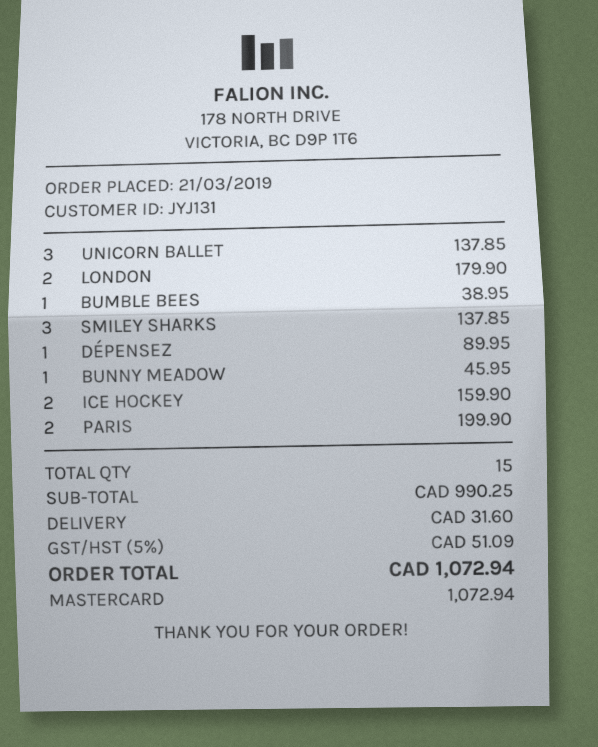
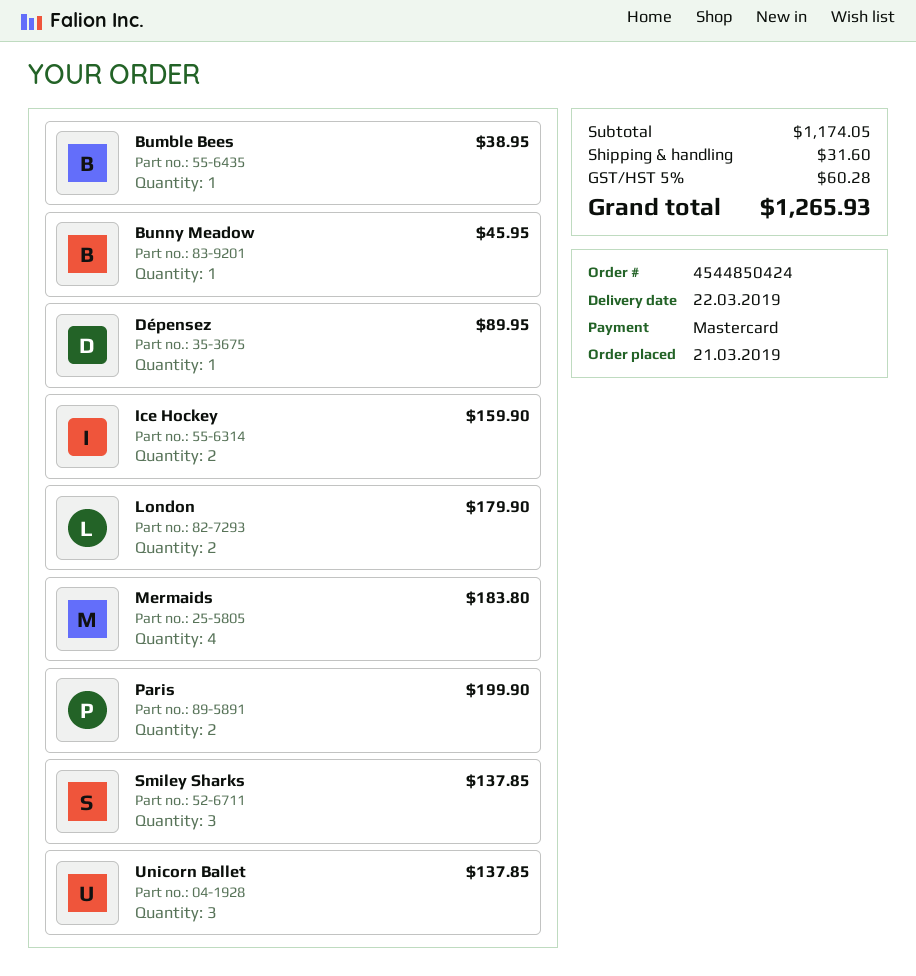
Mermaids: none -> 4 for 183.80
subtotal: 990.25 -> 1174.05
tax: 5% = 51.09 -> 5% = 60.28
total: 1072.94 -> 1265.93

